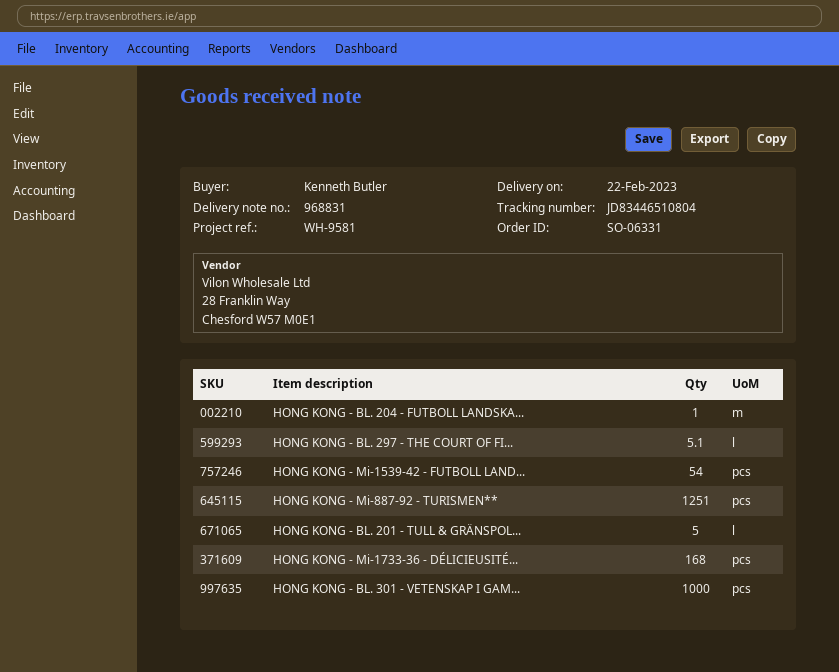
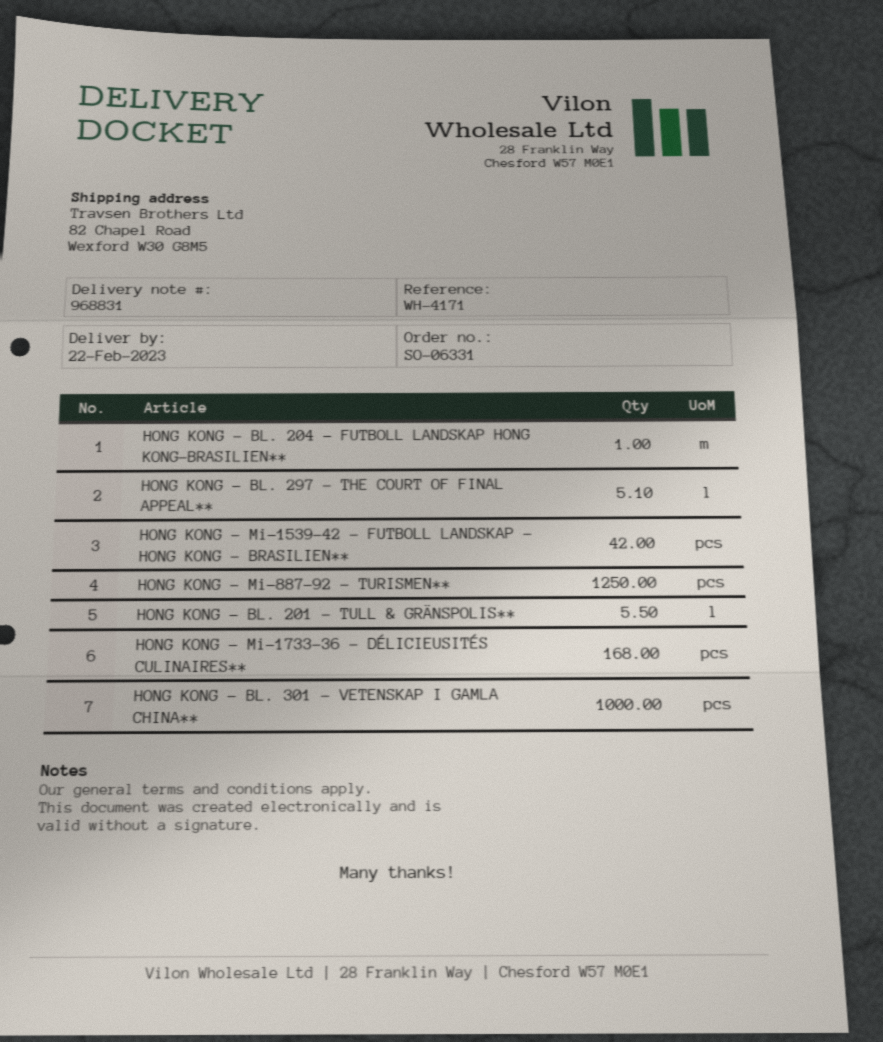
reference: WH-9581 -> WH-4171
HONG KONG - Mi-1539-42 - FUTBOLL LAND...: 54 -> 42
HONG KONG - Mi-887-92 - TURISMEN**: 1251 -> 1250
HONG KONG - BL. 201 - TULL & GRÄNSPOL...: 5 -> 5.5

